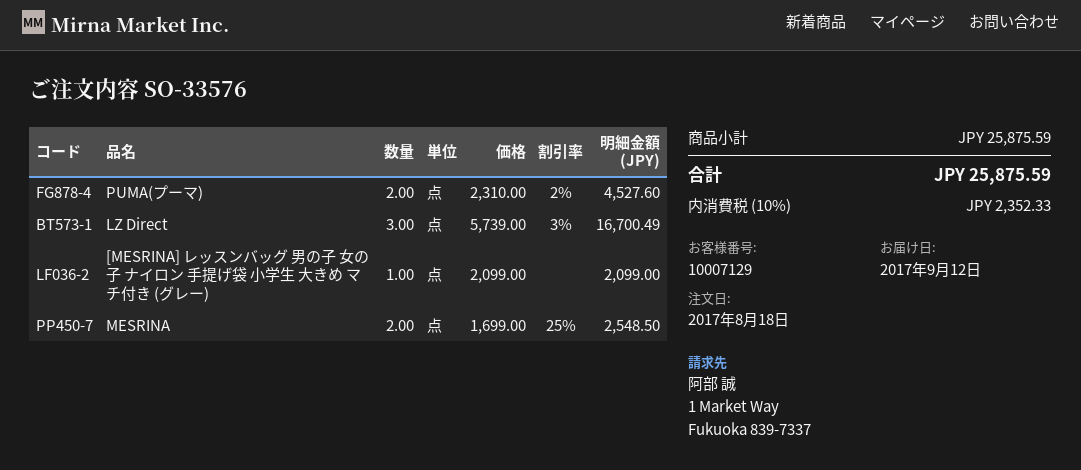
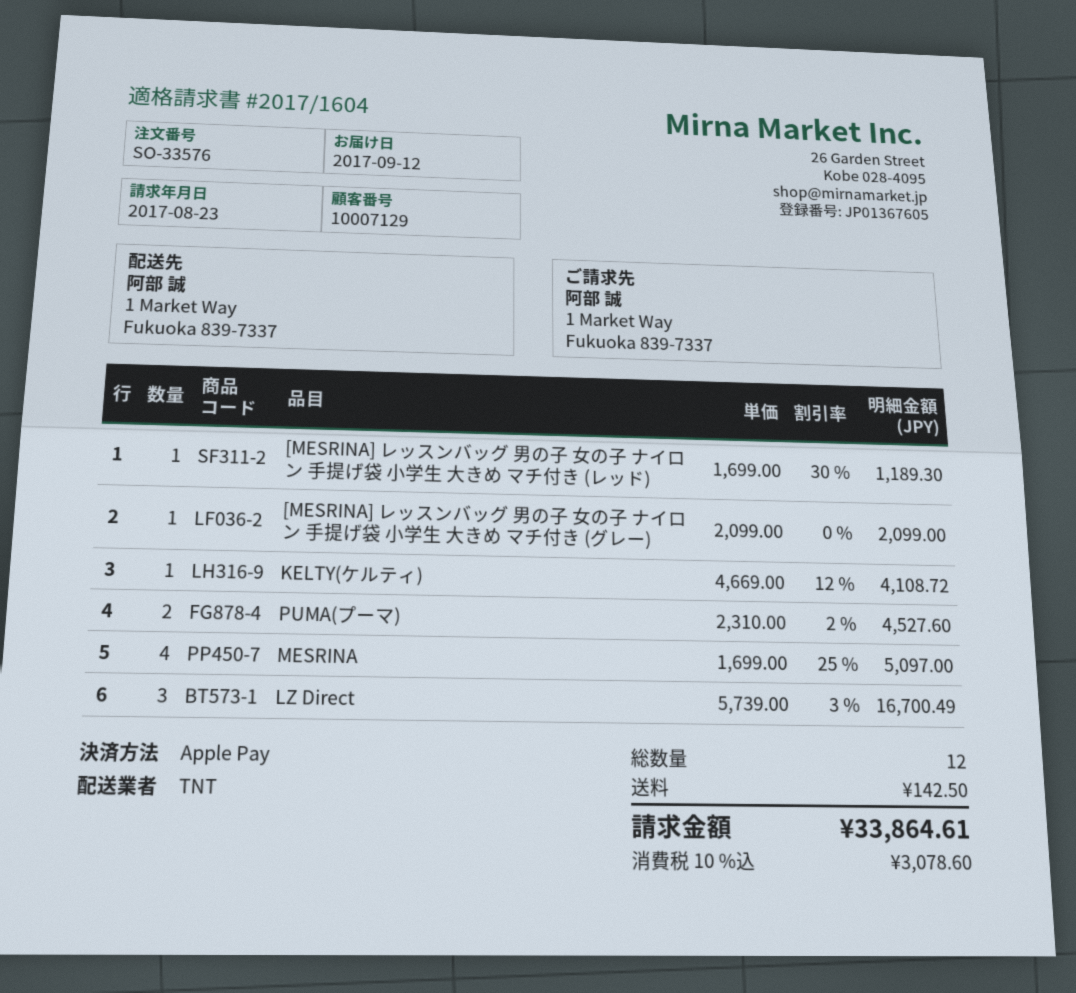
MESRINA: 2 x 1699.00 - 25% = 2548.50 -> 4 x 1699.00 - 25% = 5097.00
[MESRINA] レッスンバッグ 男の子 女の子 ナイロン 手提げ袋 小学生 大きめ マチ付き (レッド): none -> 1 x 1699.00 - 30% = 1189.30
KELTY(ケルティ): none -> 1 x 4669.00 - 12% = 4108.72
shipping: none -> 142.50
tax: 10% = 2352.33 -> 10% = 3078.60
total: 25875.59 -> 33864.61

